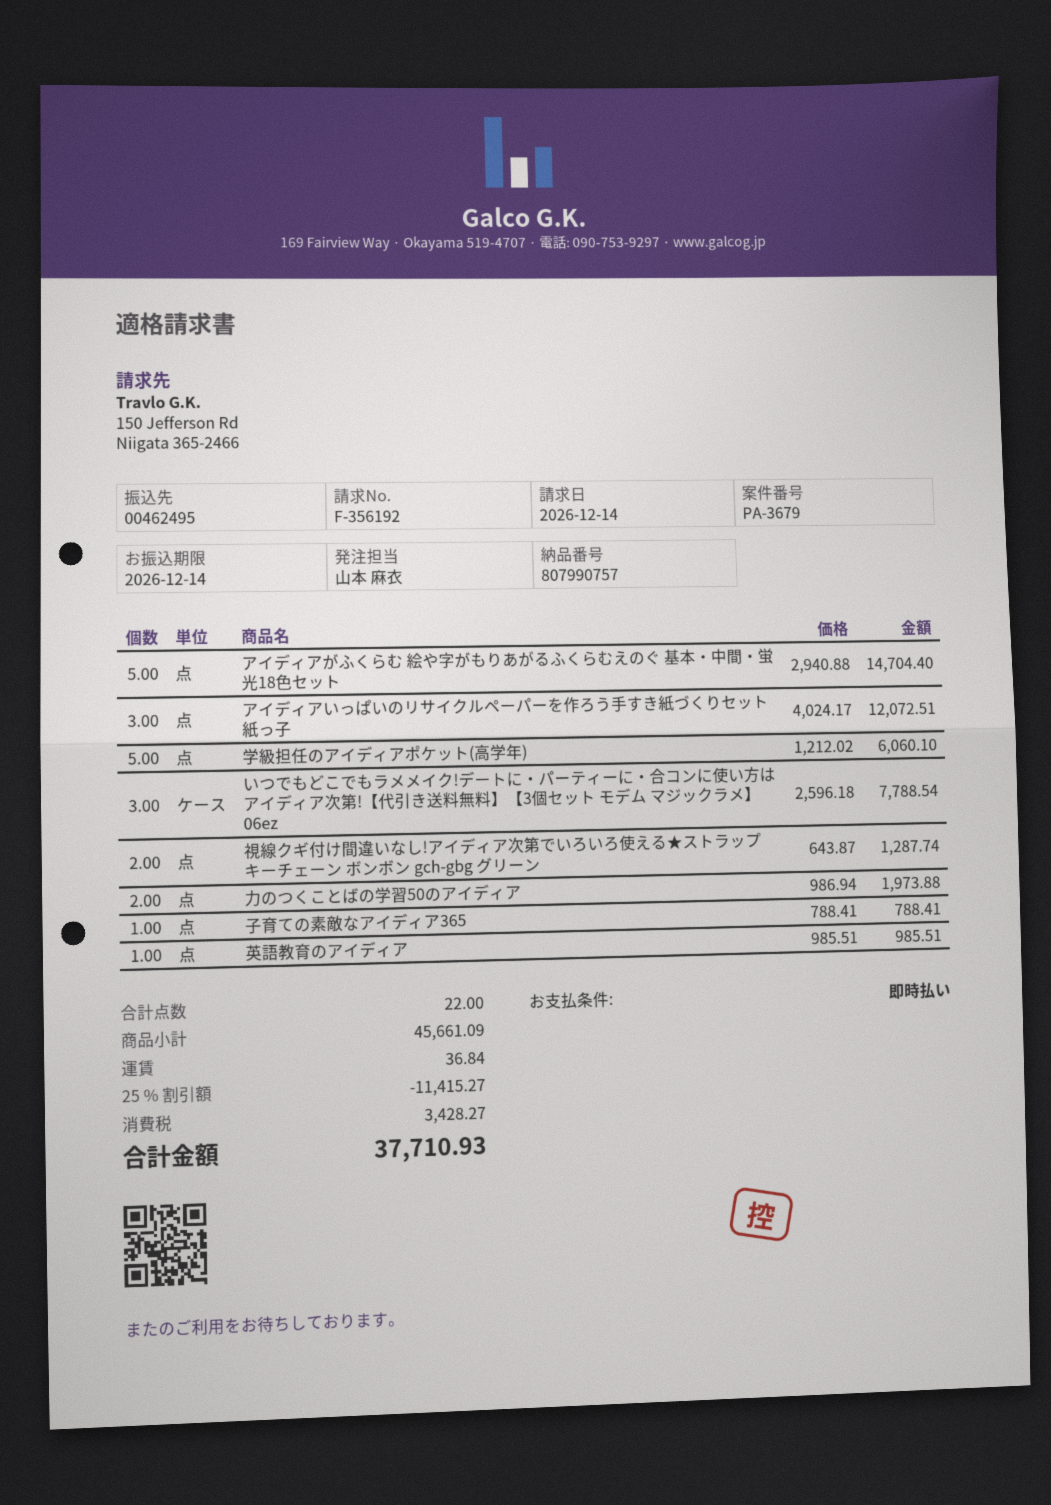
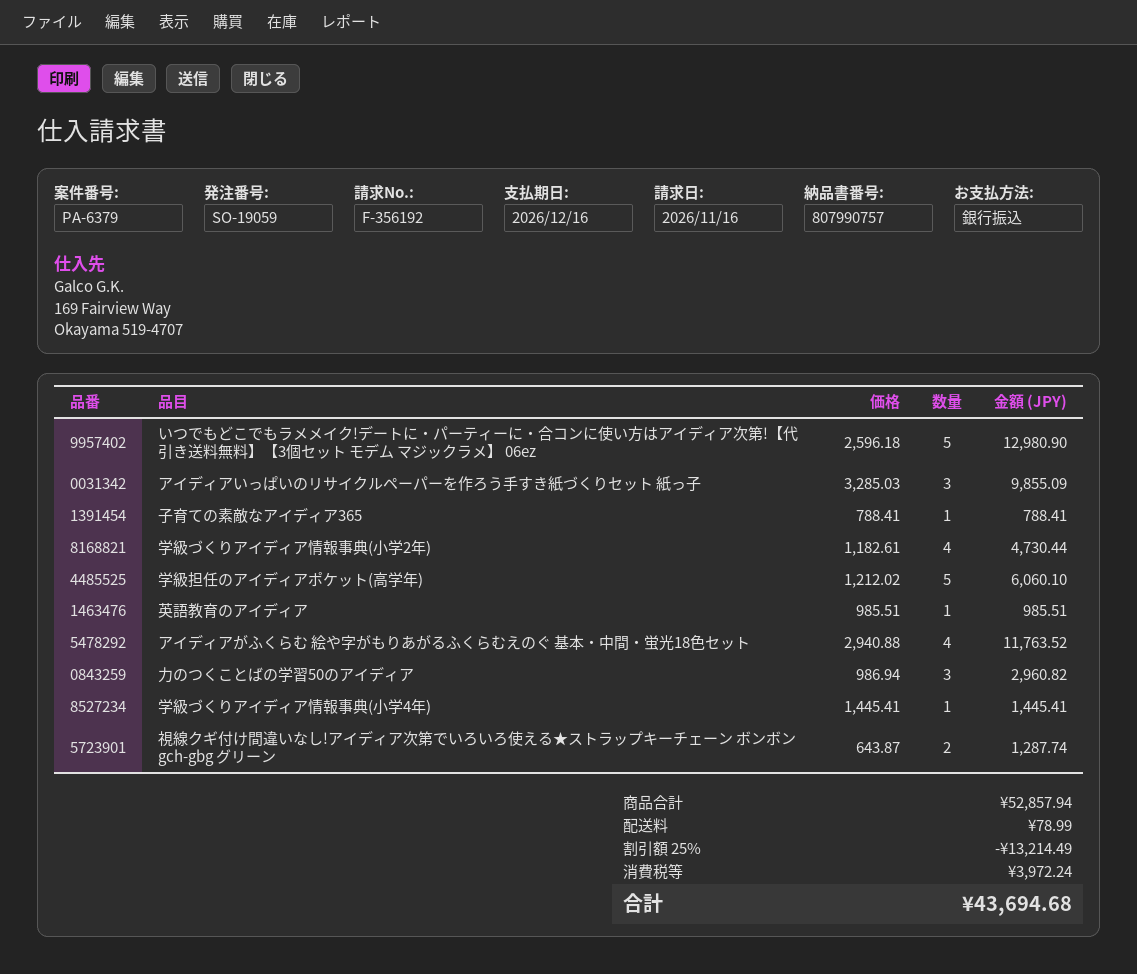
invoice date: 2026-12-14 -> 2026-11-16
due date: 2026-12-14 -> 2026-12-16
reference: PA-3679 -> PA-6379
アイディアがふくらむ 絵や字がもりあがるふくらむえのぐ 基本・中間・蛍光18色セット: 5 x 2940.88 = 14704.40 -> 4 x 2940.88 = 11763.52
アイディアいっぱいのリサイクルペーパーを作ろう手すき紙づくりセット 紙っ子: 3 x 4024.17 = 12072.51 -> 3 x 3285.03 = 9855.09
いつでもどこでもラメメイク!デートに・パーティーに・合コンに使い方はアイディア次第!【代引き送料無料】【3個セット モデム マジックラメ】 06ez: 3 x 2596.18 = 7788.54 -> 5 x 2596.18 = 12980.90
力のつくことばの学習50のアイディア: 2 x 986.94 = 1973.88 -> 3 x 986.94 = 2960.82
学級づくりアイディア情報事典(小学2年): none -> 4 x 1182.61 = 4730.44
学級づくりアイディア情報事典(小学4年): none -> 1 x 1445.41 = 1445.41
subtotal: 45661.09 -> 52857.94
discount: 25% = 11415.27 -> 25% = 13214.49
shipping: 36.84 -> 78.99
tax: 3428.27 -> 3972.24
total: 37710.93 -> 43694.68

